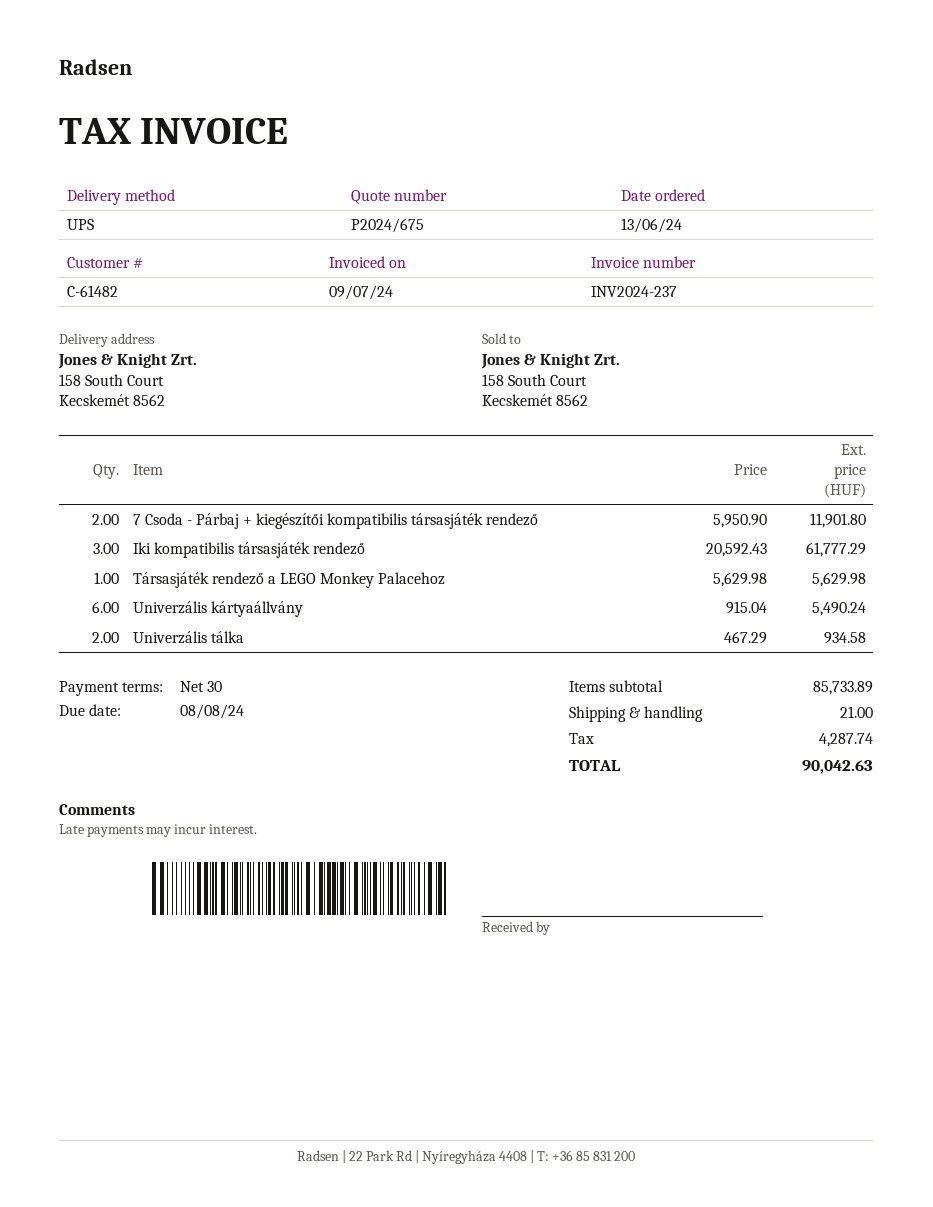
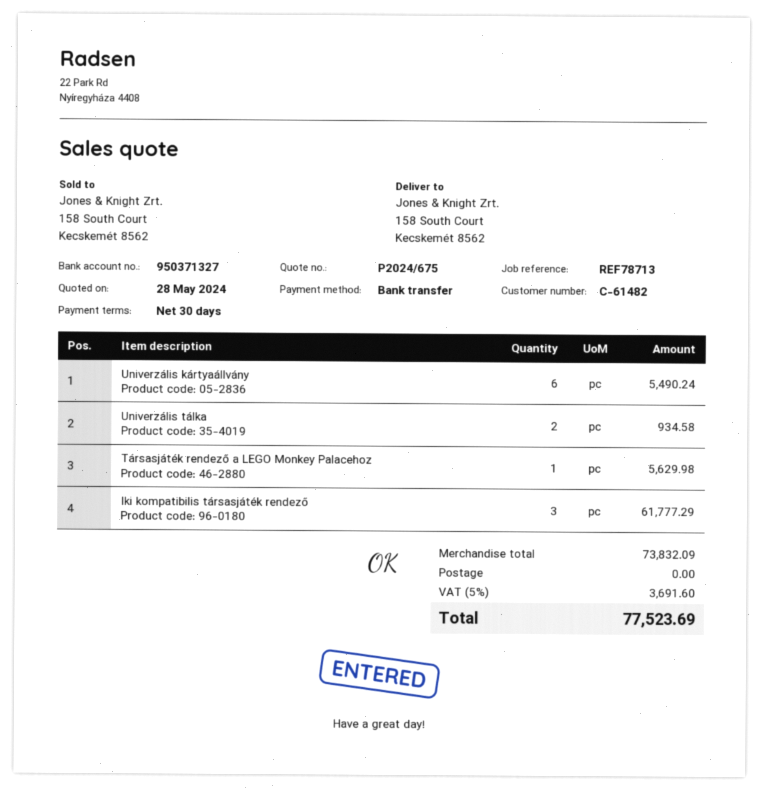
7 Csoda - Párbaj + kiegészítői kompatibilis társasjáték rendező: 2 for 11901.80 -> none
subtotal: 85733.89 -> 73832.09
shipping: 21.00 -> 0.00
tax: 4287.74 -> 3691.60
total: 90042.63 -> 77523.69

